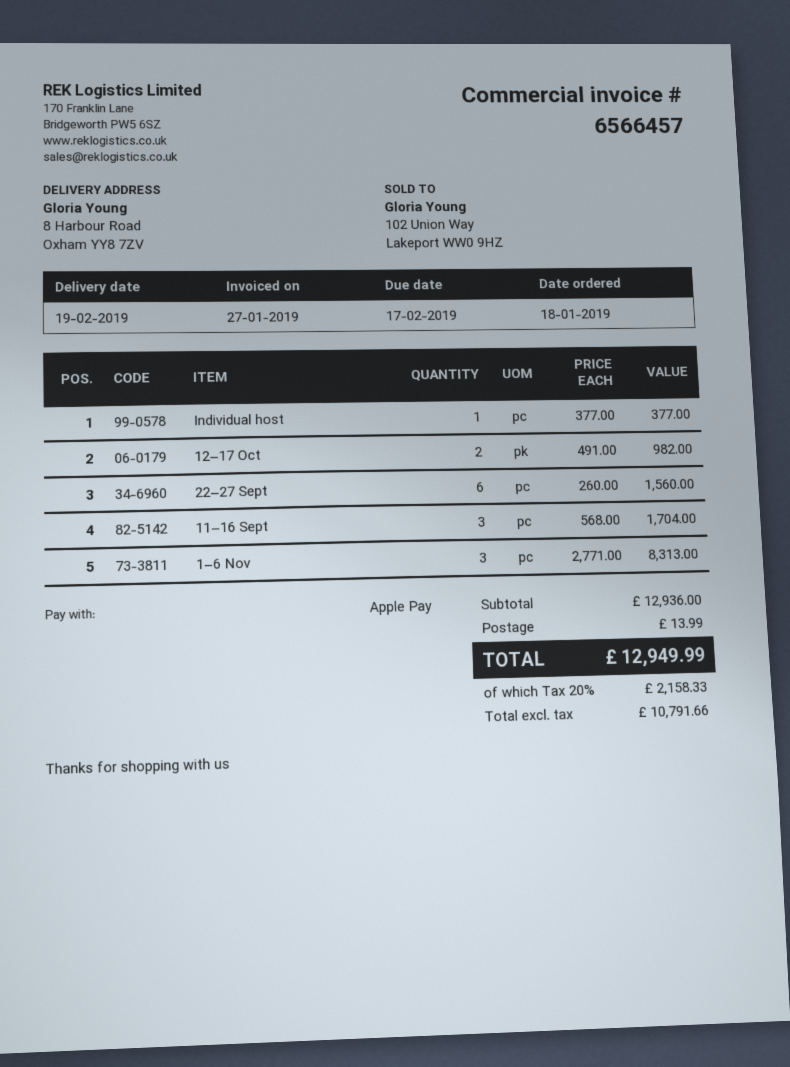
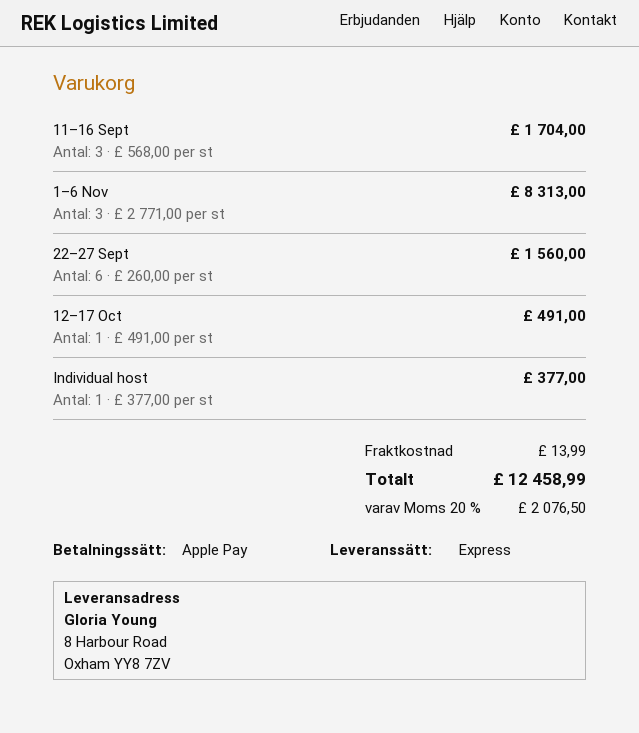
12–17 Oct: 2 x 491.00 = 982.00 -> 1 x 491.00 = 491.00
tax: 20% = 2158.33 -> 20% = 2076.50
total: 12949.99 -> 12458.99

